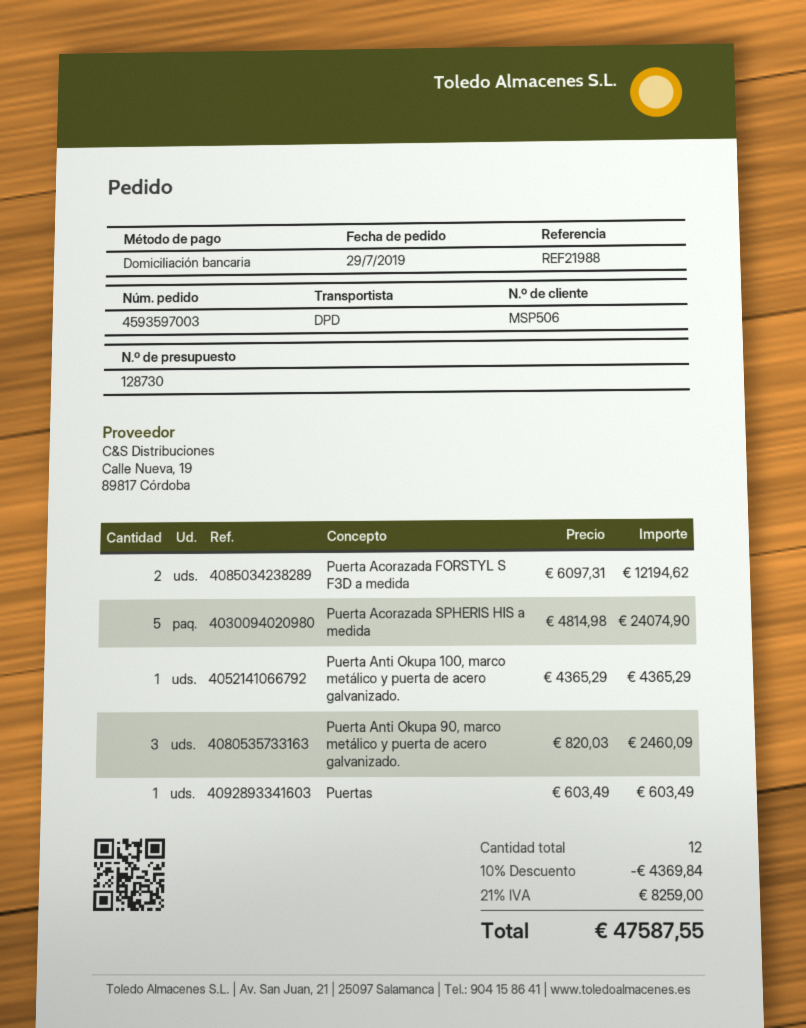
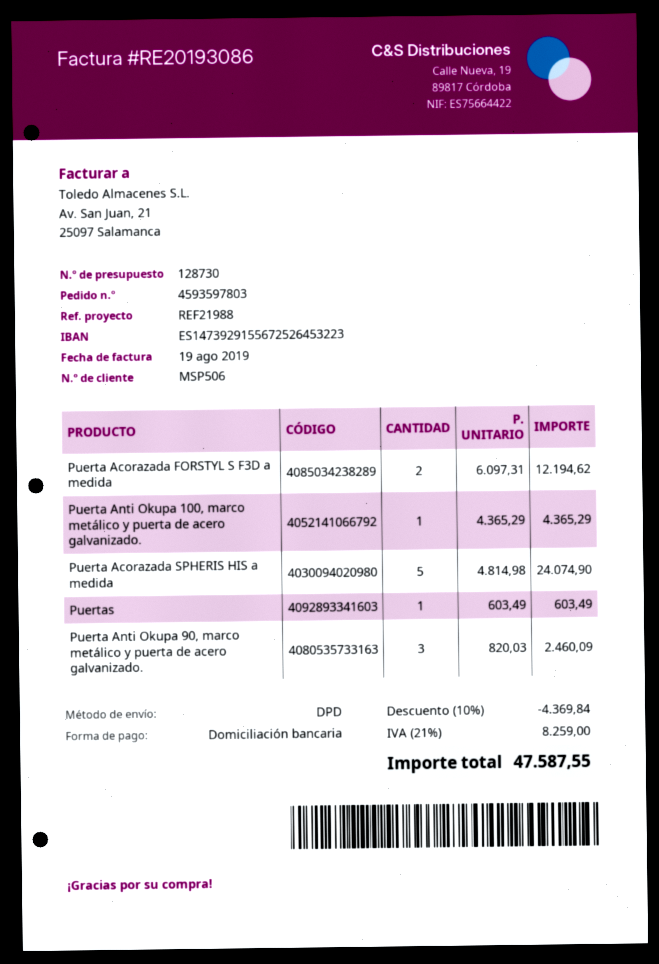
order number: 4593597003 -> 4593597803

